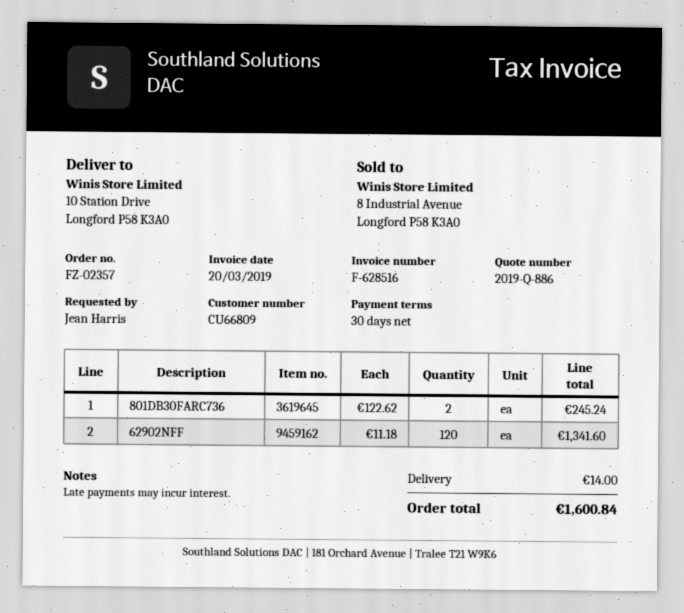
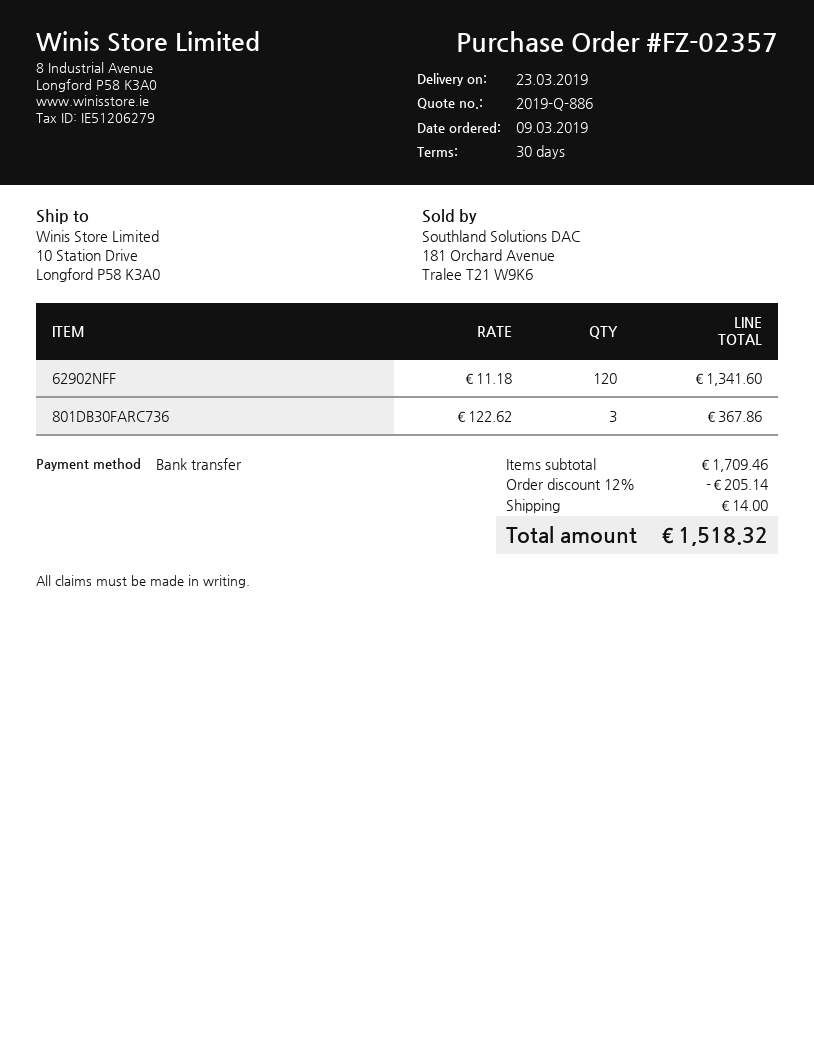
801DB30FARC736: 2 x 122.62 = 245.24 -> 3 x 122.62 = 367.86
discount: none -> 12% = 205.14
total: 1600.84 -> 1518.32

